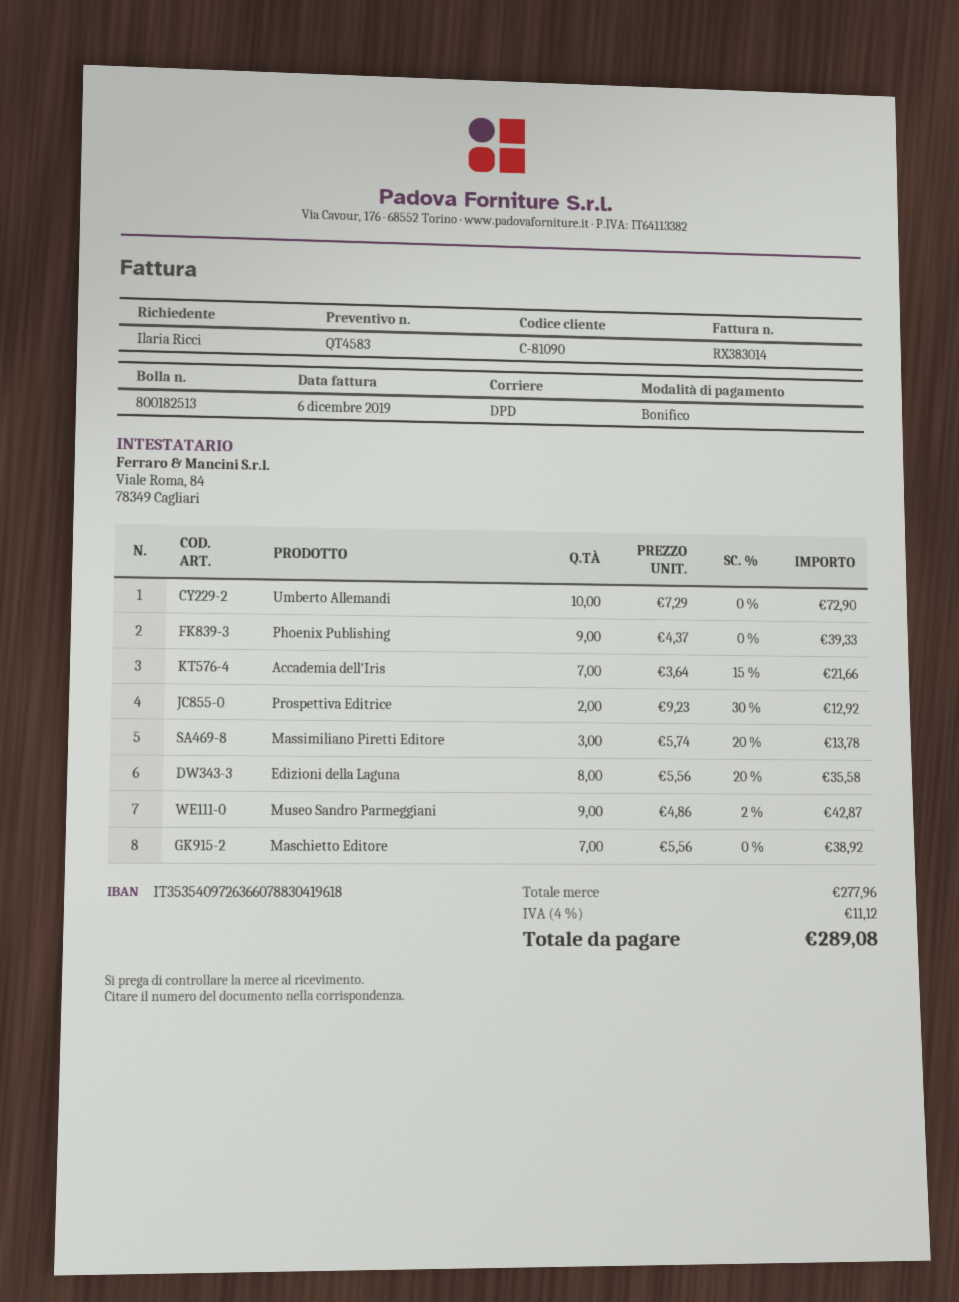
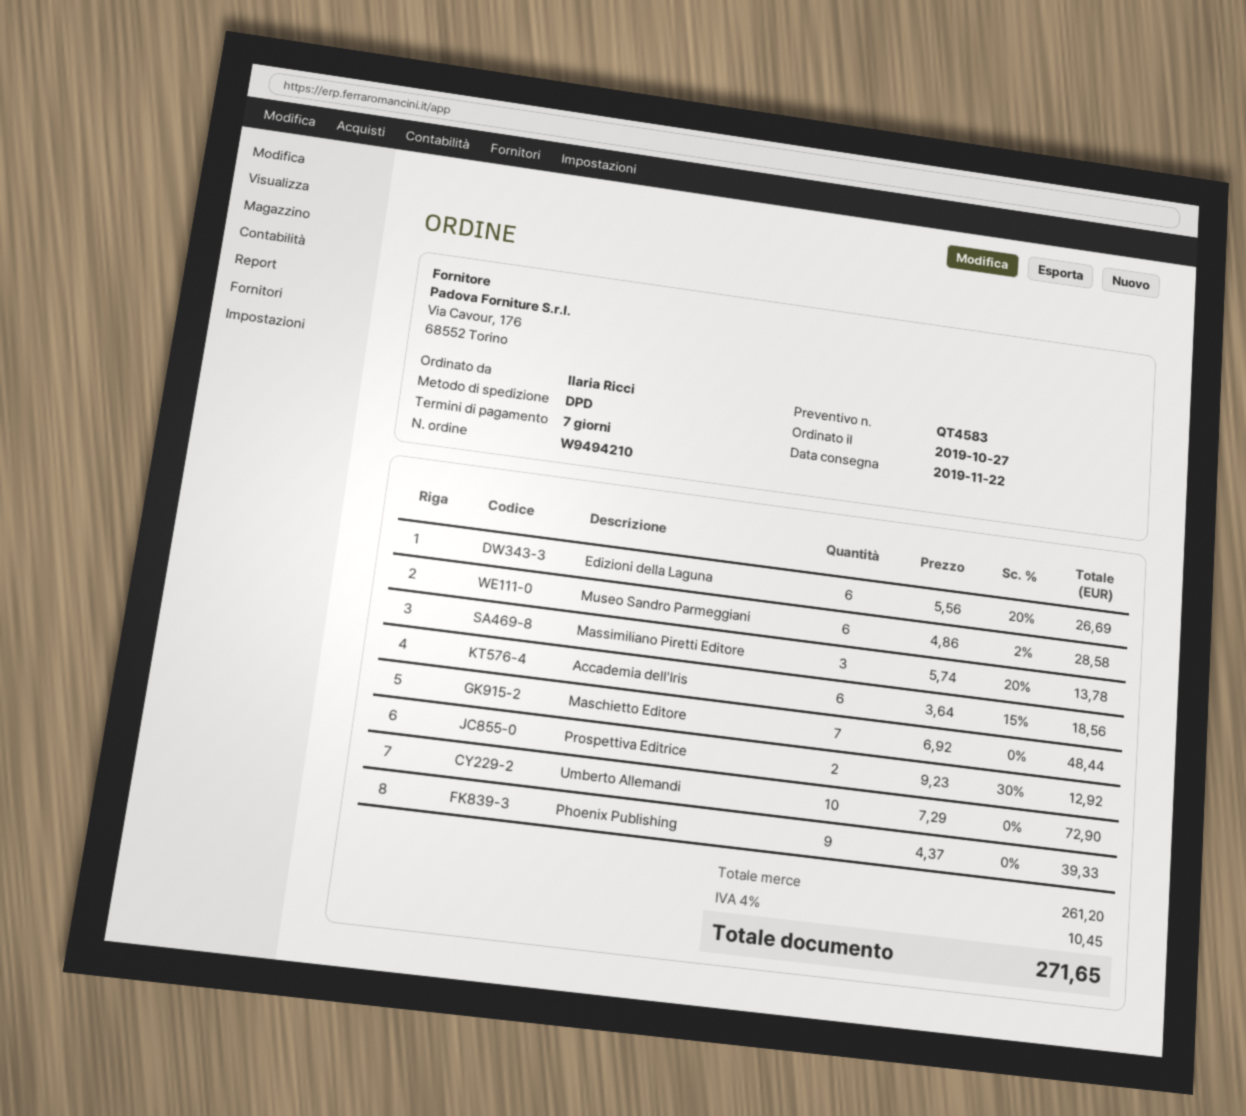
Accademia dell'Iris: 7 x 3.64 - 15% = 21.66 -> 6 x 3.64 - 15% = 18.56
Edizioni della Laguna: 8 x 5.56 - 20% = 35.58 -> 6 x 5.56 - 20% = 26.69
Museo Sandro Parmeggiani: 9 x 4.86 - 2% = 42.87 -> 6 x 4.86 - 2% = 28.58
Maschietto Editore: 7 x 5.56 = 38.92 -> 7 x 6.92 = 48.44
subtotal: 277.96 -> 261.20
tax: 4% = 11.12 -> 4% = 10.45
total: 289.08 -> 271.65

